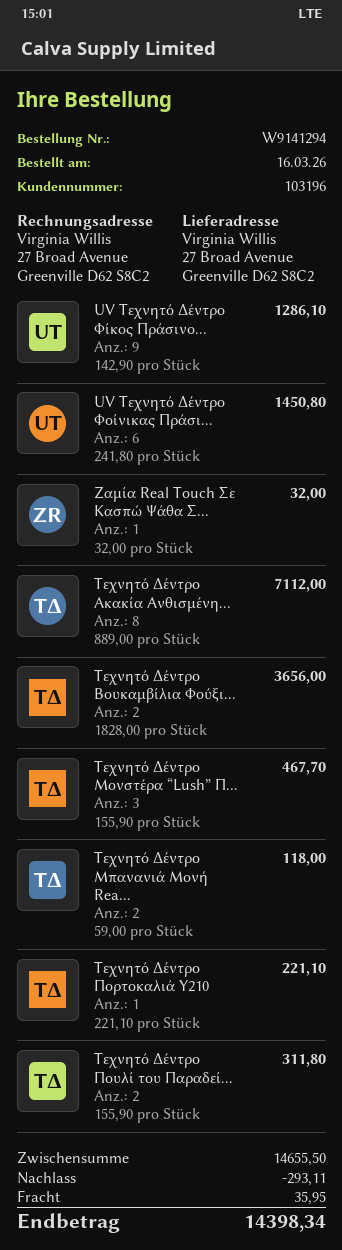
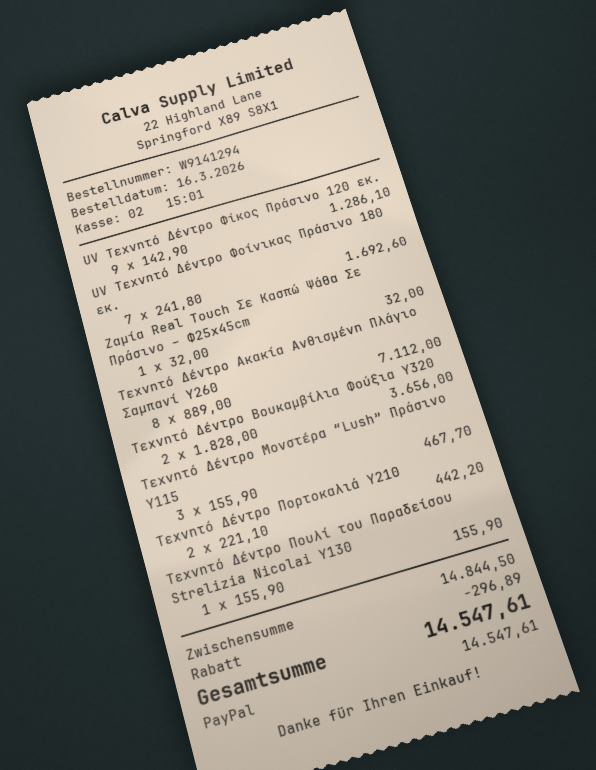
UV Τεχνητό Δέντρο Φοίνικας Πράσι...: 6 x 241.80 = 1450.80 -> 7 x 241.80 = 1692.60
Τεχνητό Δέντρο Μπανανιά Μονή Rea...: 2 x 59.00 = 118.00 -> none
Τεχνητό Δέντρο Πορτοκαλιά Υ210: 1 x 221.10 = 221.10 -> 2 x 221.10 = 442.20
Τεχνητό Δέντρο Πουλί του Παραδεί...: 2 x 155.90 = 311.80 -> 1 x 155.90 = 155.90
subtotal: 14655.50 -> 14844.50
discount: 293.11 -> 296.89
shipping: 35.95 -> none
total: 14398.34 -> 14547.61

